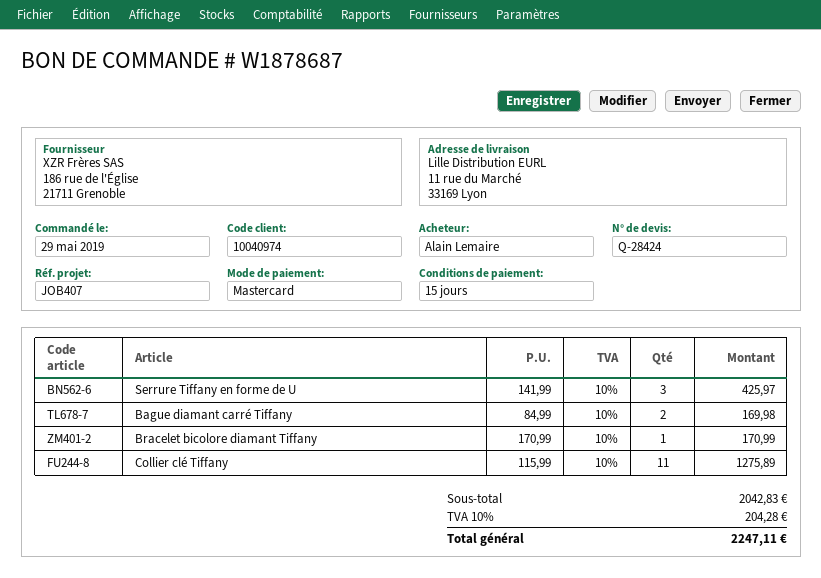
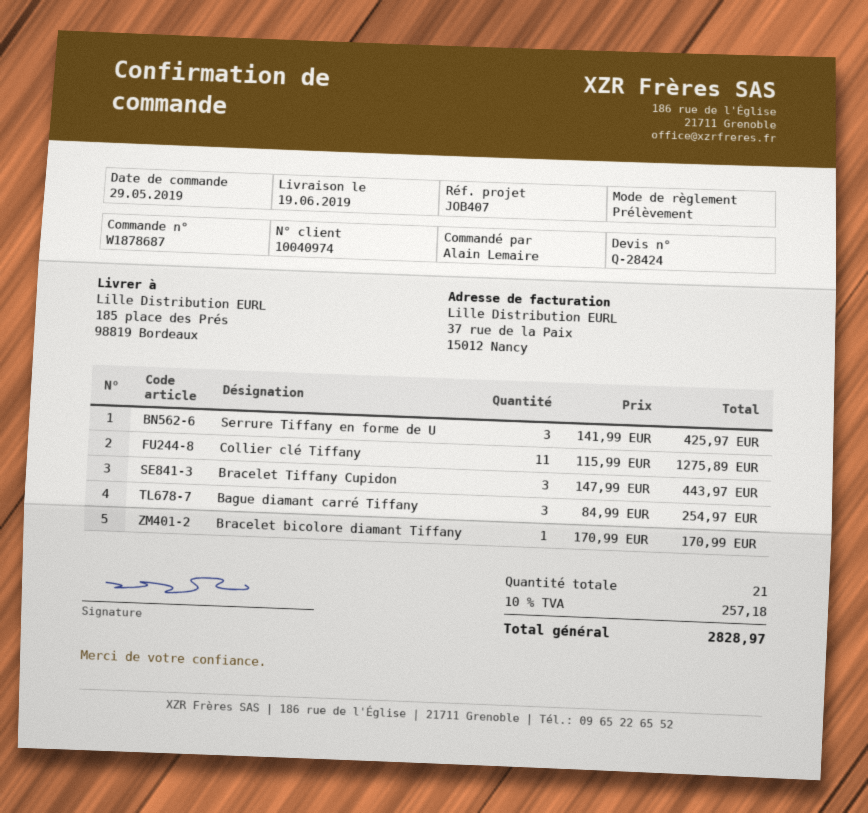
payment method: Mastercard -> direct debit
ship to: 11 rue du Marché, 33169 Lyon -> 185 place des Prés, 98819 Bordeaux
Bague diamant carré Tiffany: 2 x 84.99 = 169.98 -> 3 x 84.99 = 254.97
Bracelet Tiffany Cupidon: none -> 3 x 147.99 = 443.97
tax: 10% = 204.28 -> 10% = 257.18
total: 2247.11 -> 2828.97

